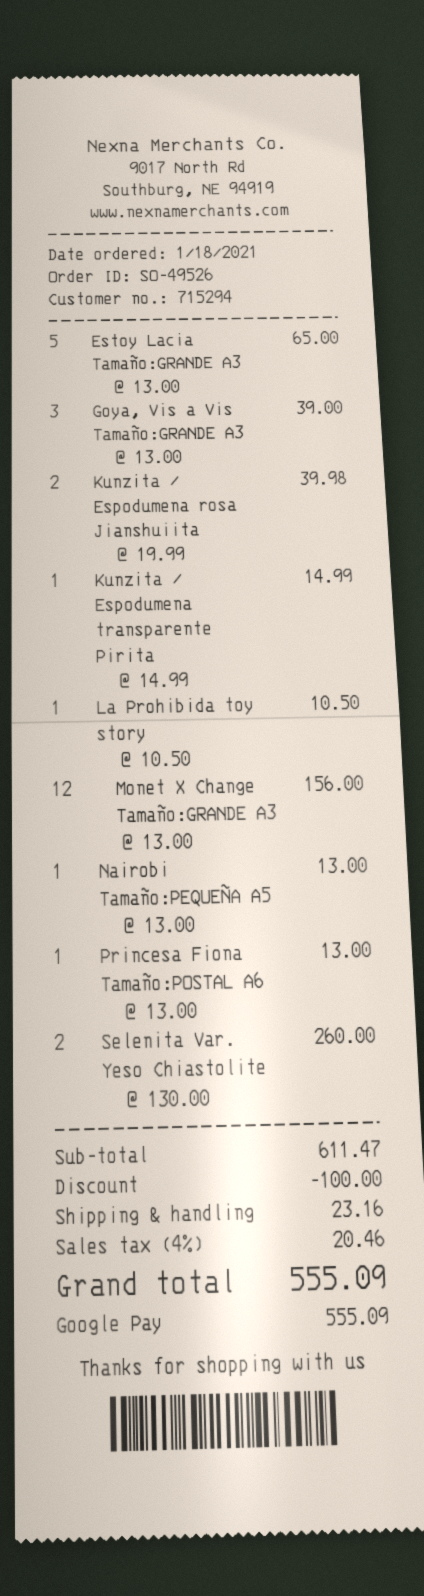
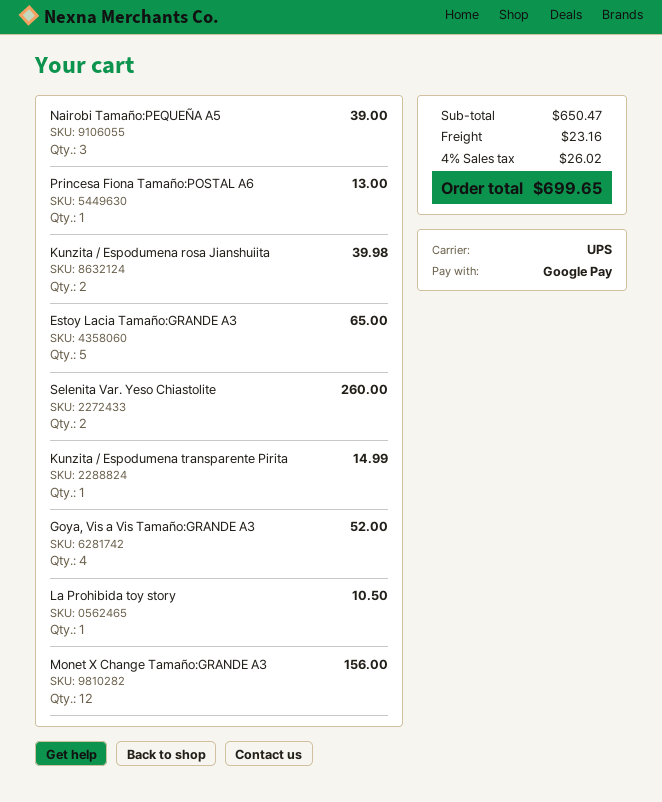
Goya, Vis a Vis Tamaño:GRANDE A3: 3 for 39.00 -> 4 for 52.00
Nairobi Tamaño:PEQUEÑA A5: 1 for 13.00 -> 3 for 39.00
subtotal: 611.47 -> 650.47
discount: 100.00 -> none
tax: 4% = 20.46 -> 4% = 26.02
total: 555.09 -> 699.65

